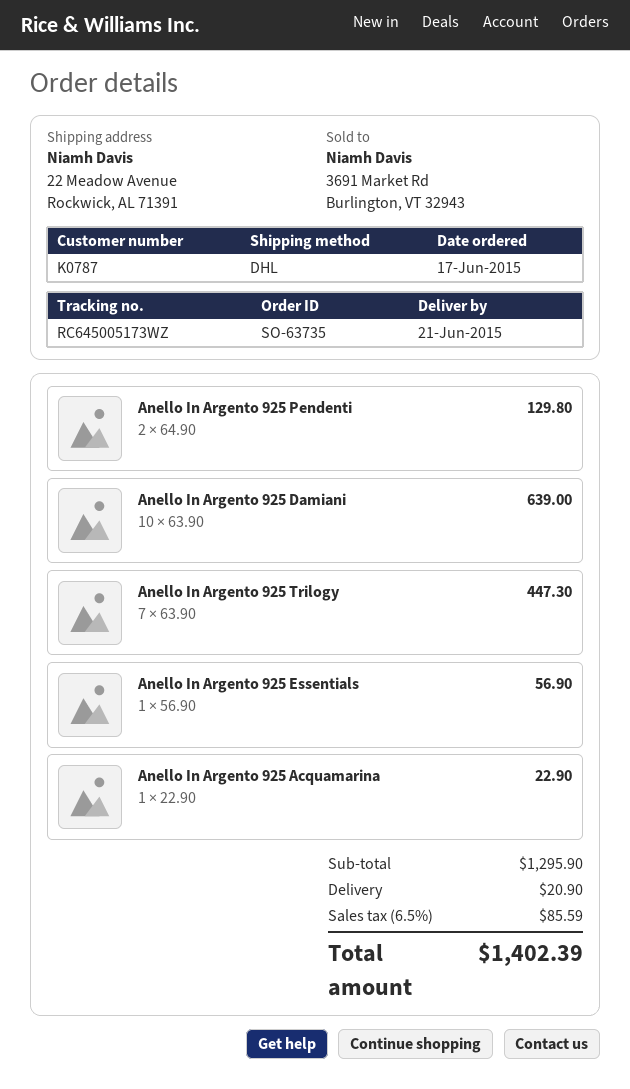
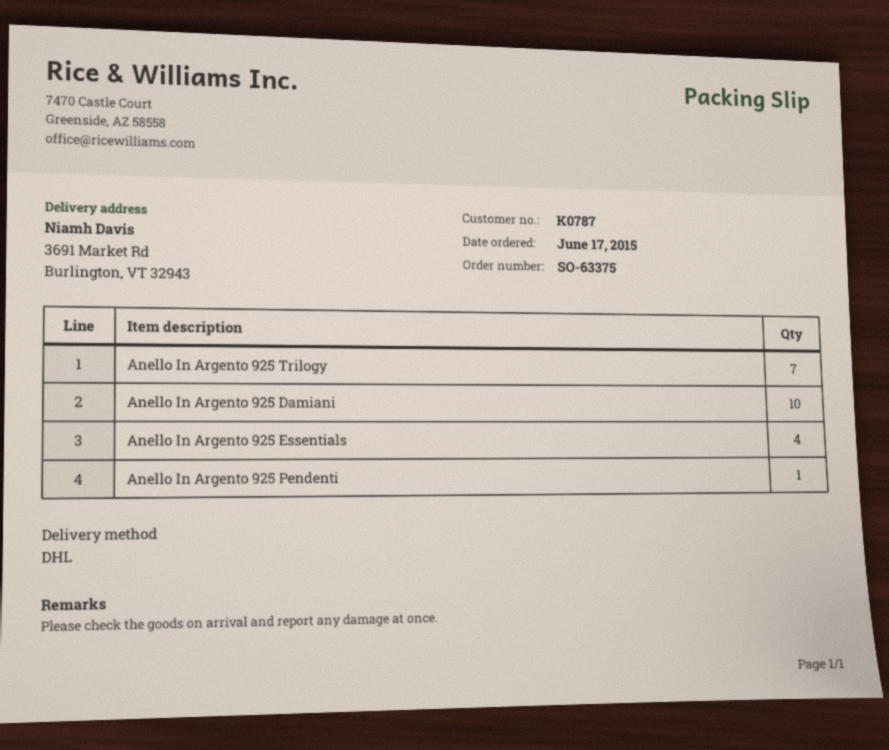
order number: SO-63735 -> SO-63375
ship to: 22 Meadow Avenue, Rockwick, AL 71391 -> 3691 Market Rd, Burlington, VT 32943
Anello In Argento 925 Pendenti: 2 -> 1
Anello In Argento 925 Essentials: 1 -> 4
Anello In Argento 925 Acquamarina: 1 -> none

